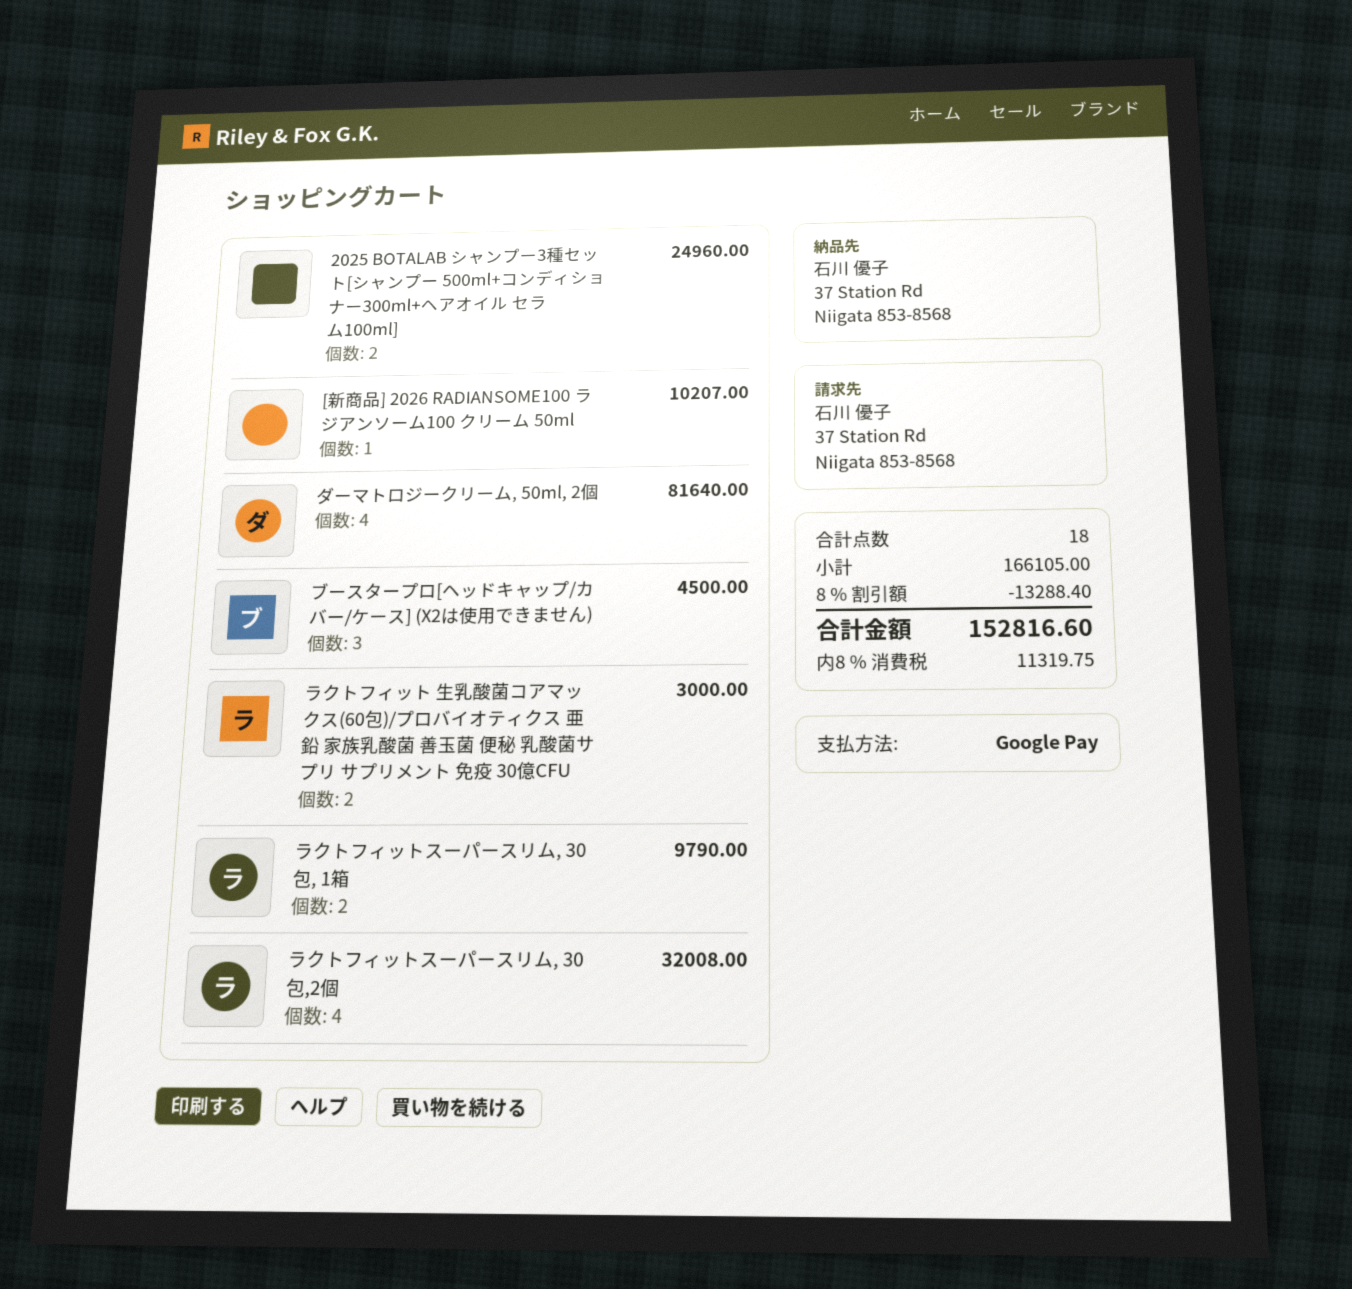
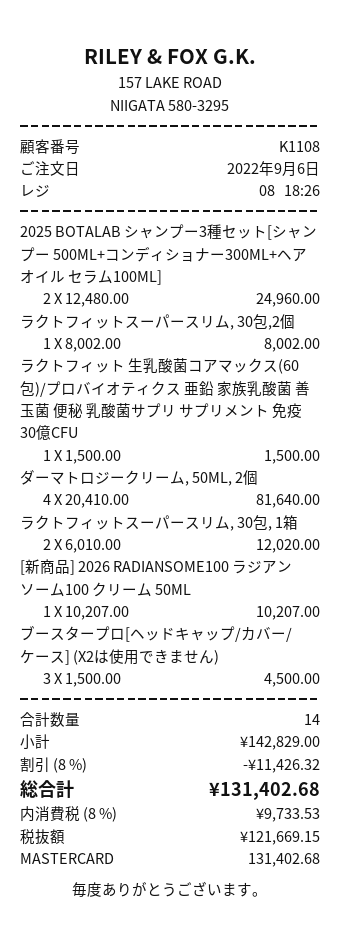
payment method: Google Pay -> Mastercard
ラクトフィット 生乳酸菌コアマックス(60包)/プロバイオティクス 亜鉛 家族乳酸菌 善玉菌 便秘 乳酸菌サプリ サプリメント 免疫 30億CFU: 2 for 3000.00 -> 1 for 1500.00
ラクトフィットスーパースリム, 30包, 1箱: 2 for 9790.00 -> 2 for 12020.00
ラクトフィットスーパースリム, 30包,2個: 4 for 32008.00 -> 1 for 8002.00
total quantity: 18 -> 14
subtotal: 166105.00 -> 142829.00
discount: 8% = 13288.40 -> 8% = 11426.32
tax: 8% = 11319.75 -> 8% = 9733.53
total: 152816.60 -> 131402.68

